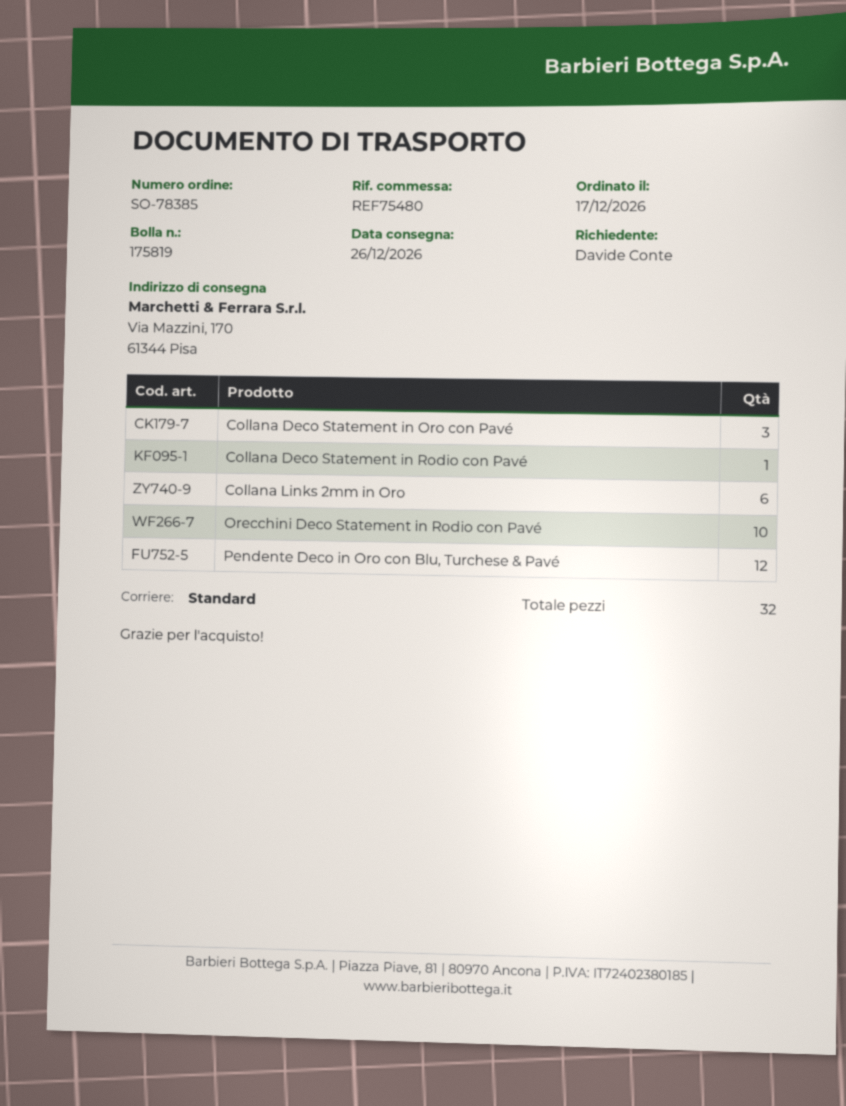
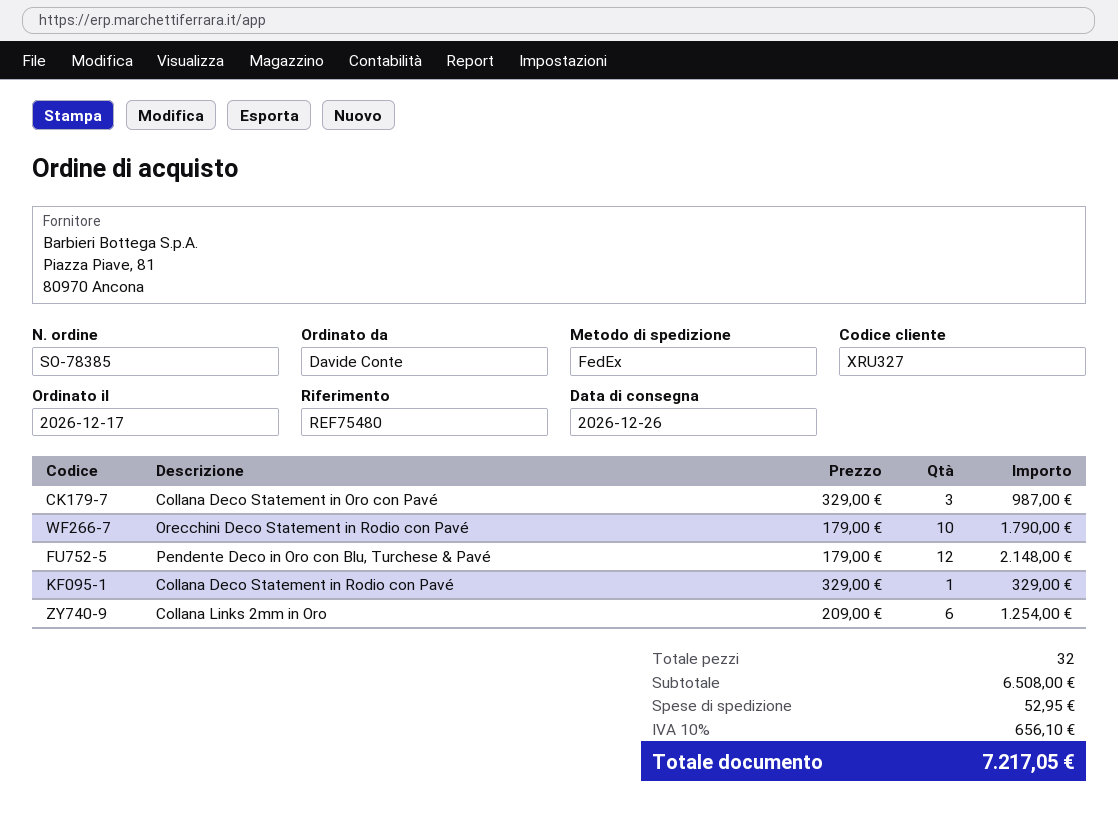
shipping method: standard -> FedEx

